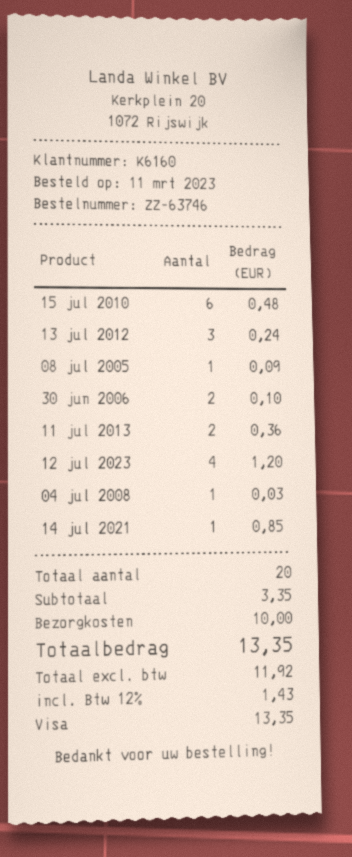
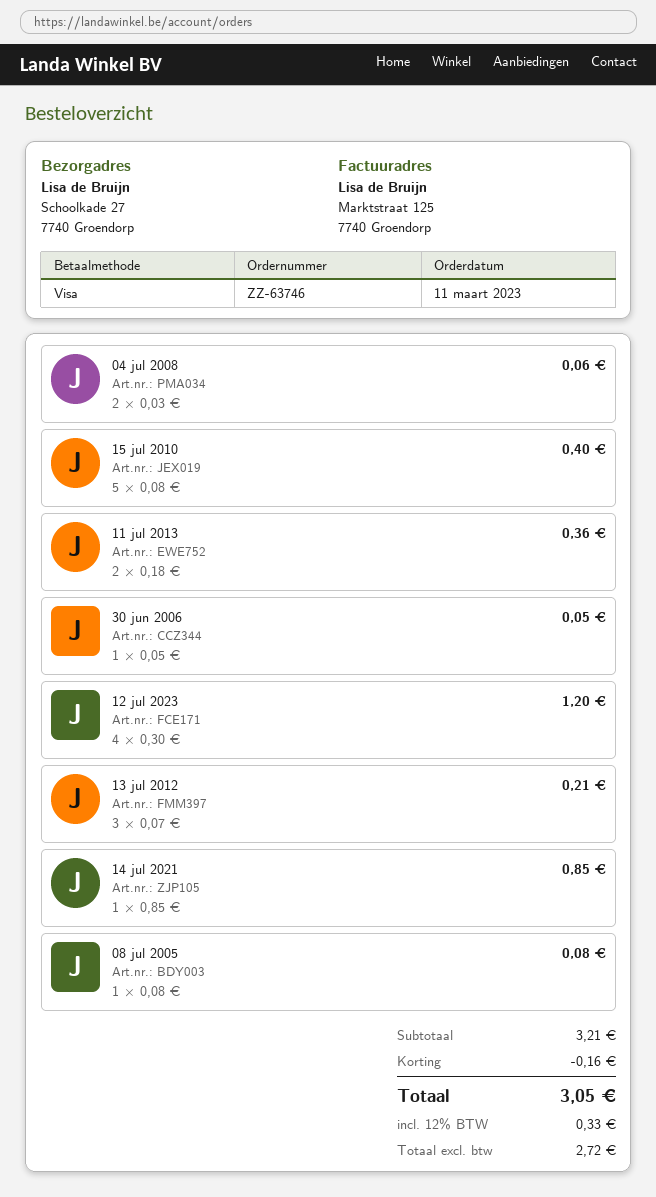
15 jul 2010: 6 for 0.48 -> 5 for 0.40
13 jul 2012: 3 for 0.24 -> 3 for 0.21
08 jul 2005: 1 for 0.09 -> 1 for 0.08
30 jun 2006: 2 for 0.10 -> 1 for 0.05
04 jul 2008: 1 for 0.03 -> 2 for 0.06
subtotal: 3.35 -> 3.21
discount: none -> 0.16
shipping: 10.00 -> none
net: 11.92 -> 2.72
tax: 12% = 1.43 -> 12% = 0.33
total: 13.35 -> 3.05

